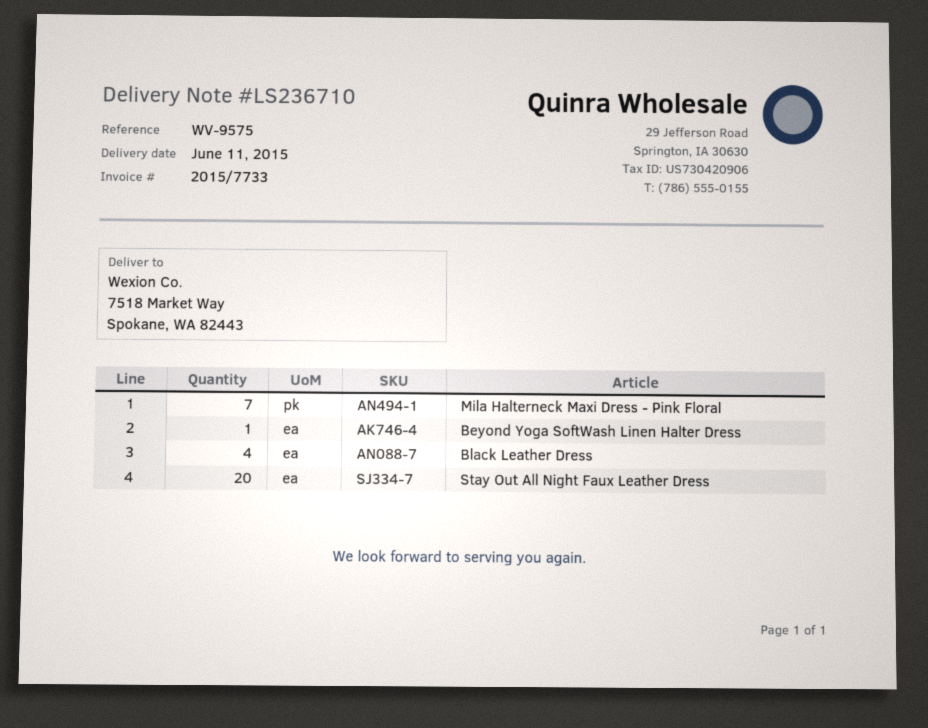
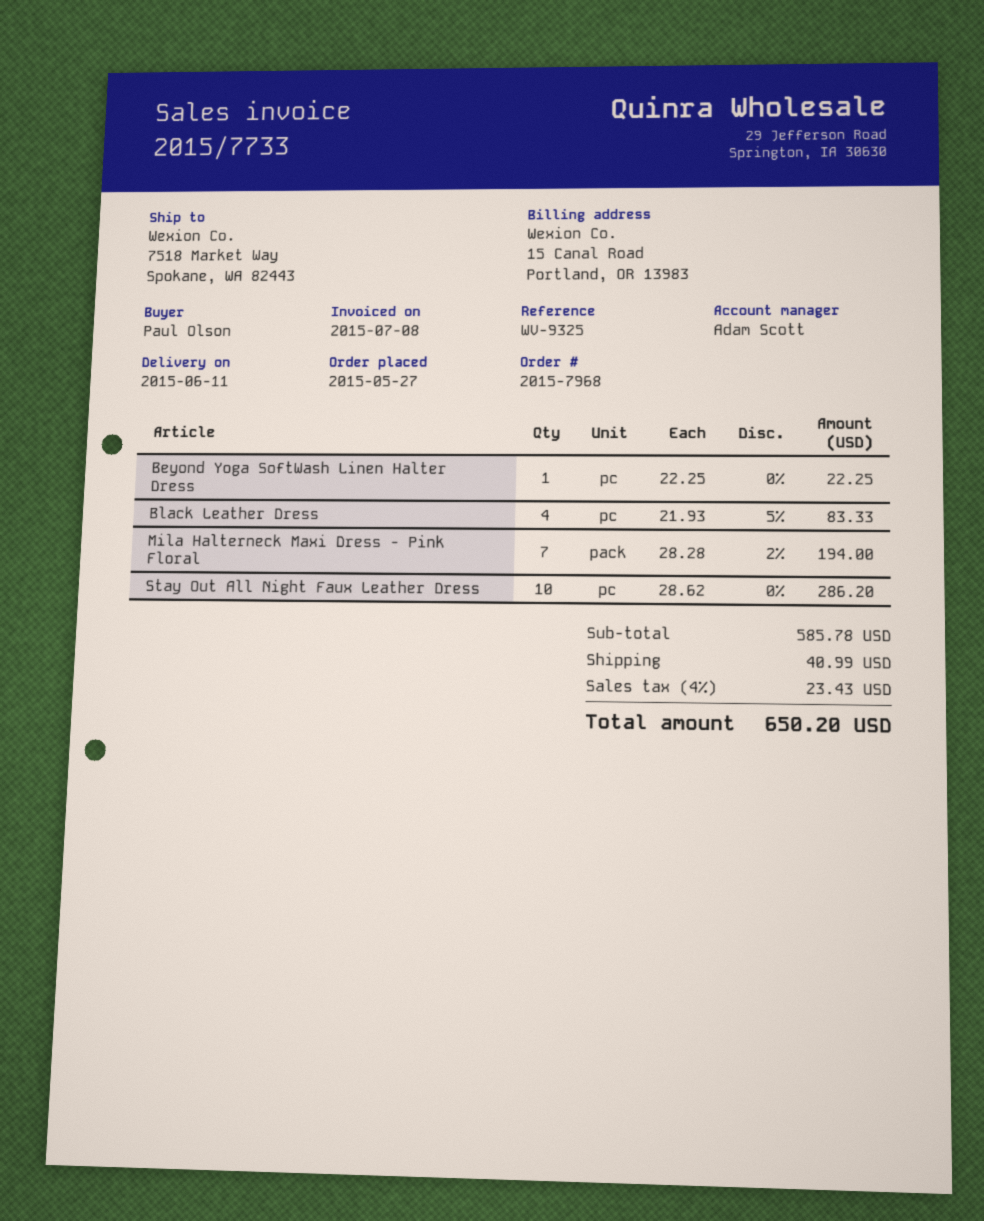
reference: WV-9575 -> WV-9325
Stay Out All Night Faux Leather Dress: 20 -> 10

